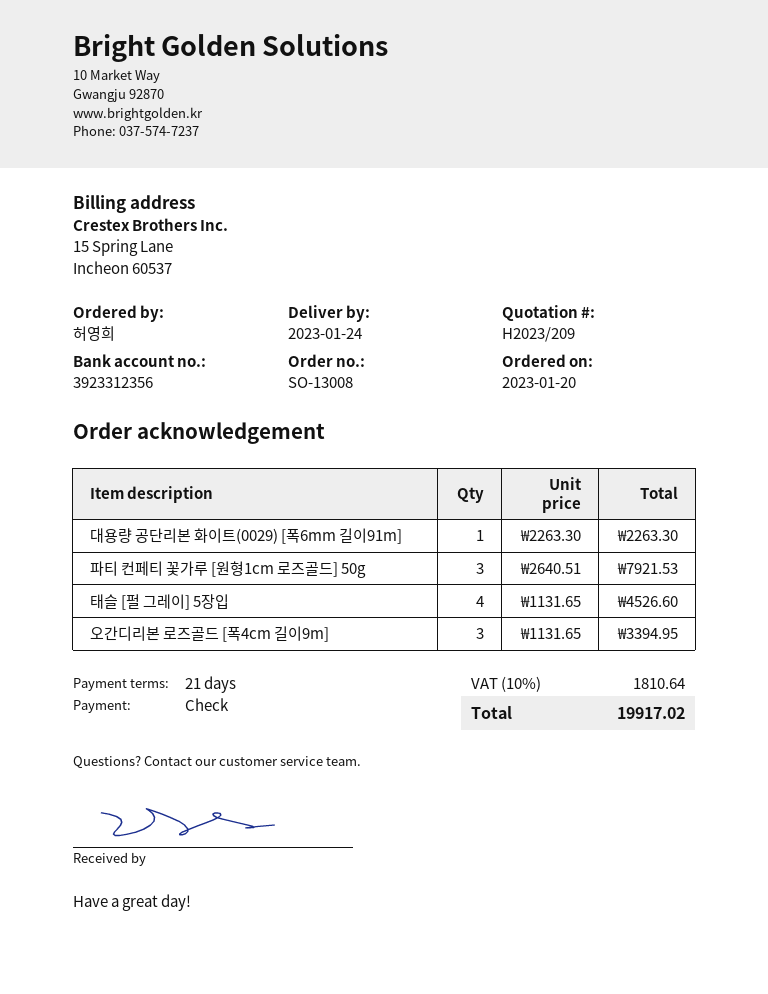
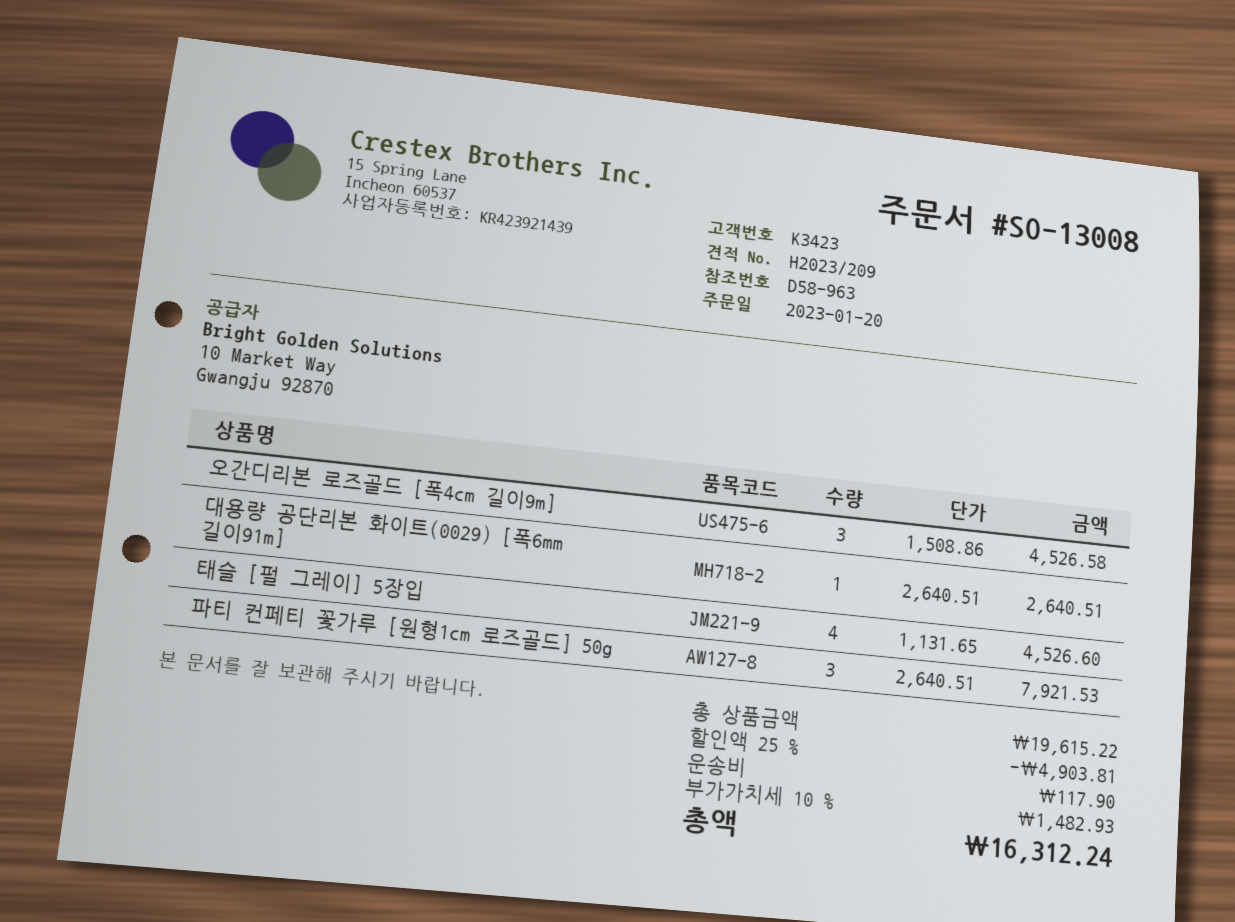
대용량 공단리본 화이트(0029) [폭6mm 길이91m]: 1 x 2263.30 = 2263.30 -> 1 x 2640.51 = 2640.51
오간디리본 로즈골드 [폭4cm 길이9m]: 3 x 1131.65 = 3394.95 -> 3 x 1508.86 = 4526.58
discount: none -> 25% = 4903.81
shipping: none -> 117.90
tax: 10% = 1810.64 -> 10% = 1482.93
total: 19917.02 -> 16312.24

